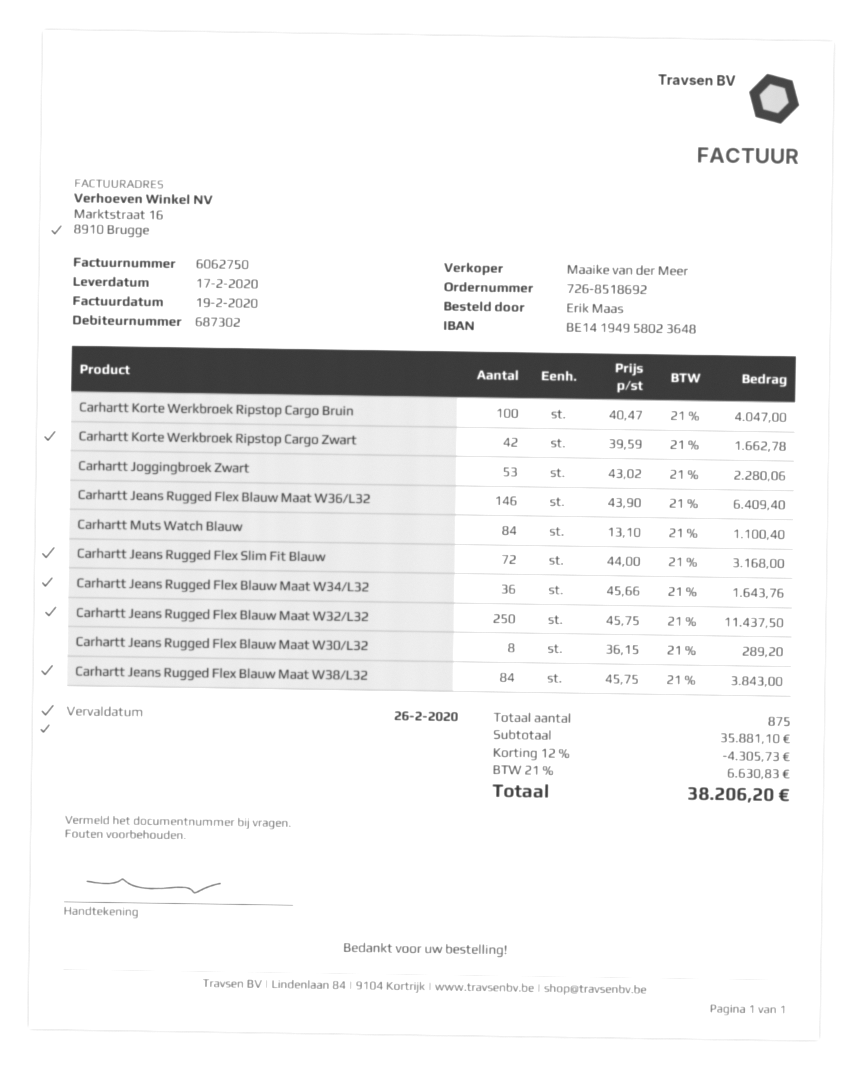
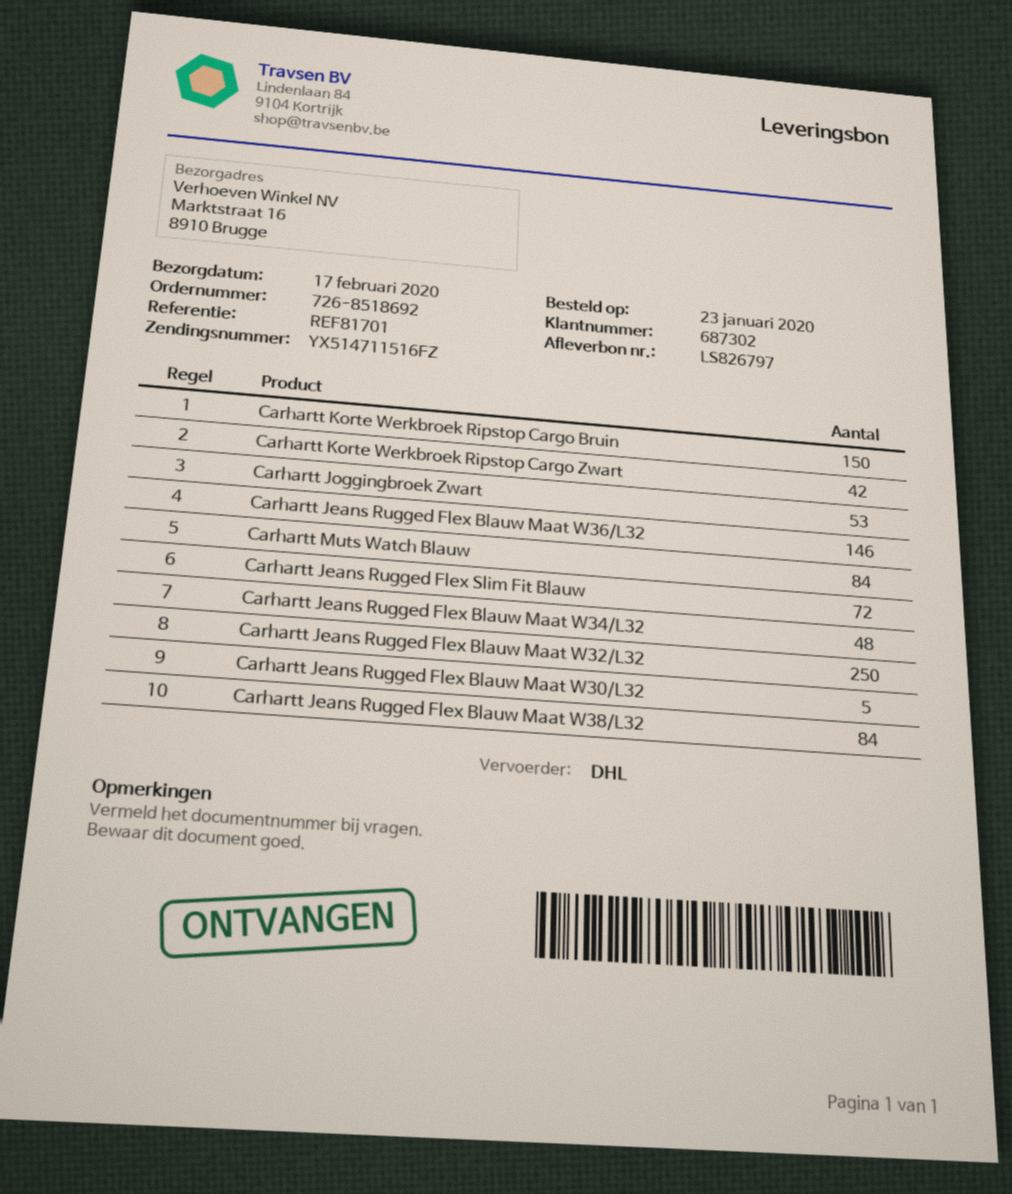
Carhartt Korte Werkbroek Ripstop Cargo Bruin: 100 -> 150
Carhartt Jeans Rugged Flex Blauw Maat W34/L32: 36 -> 48
Carhartt Jeans Rugged Flex Blauw Maat W30/L32: 8 -> 5

